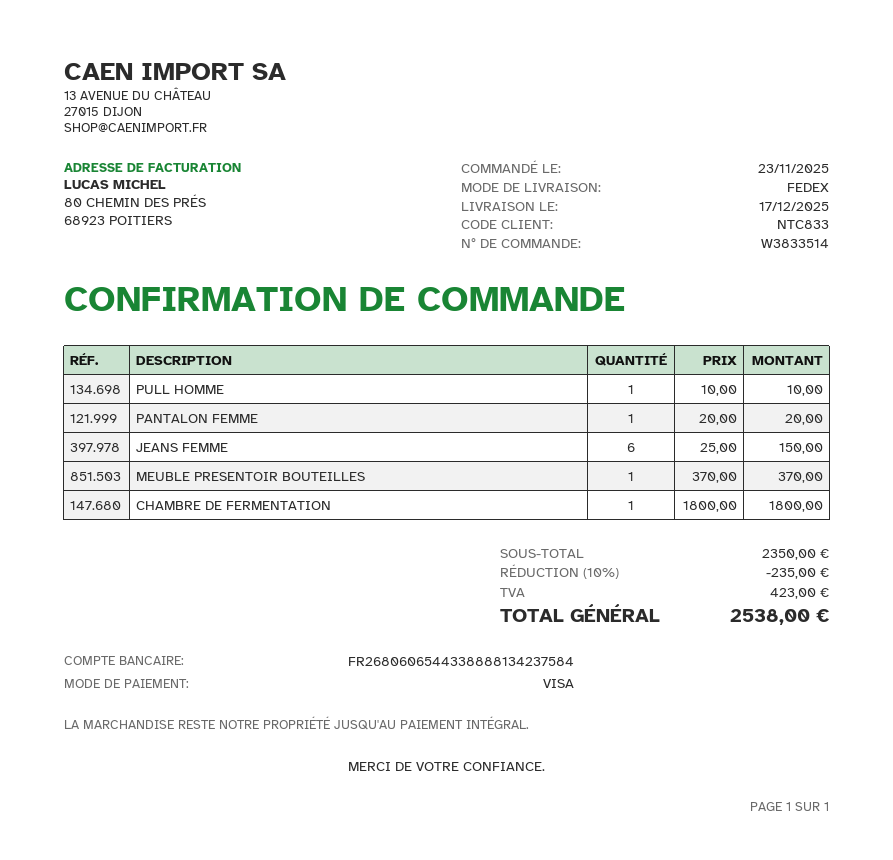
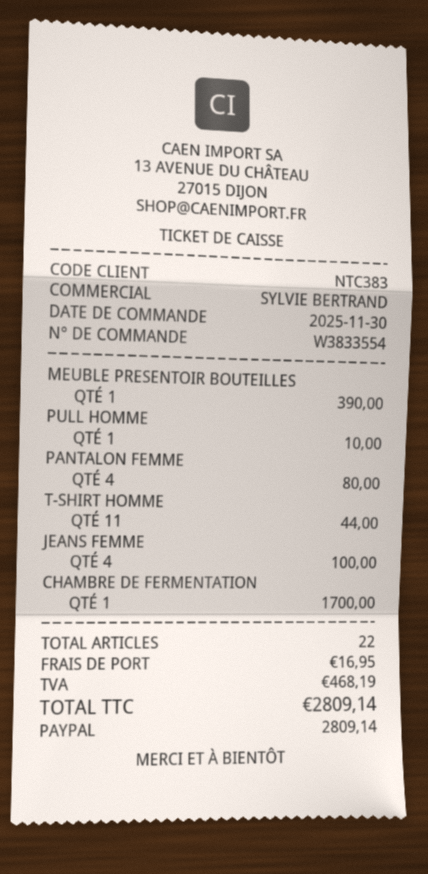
order number: W3833514 -> W3833554
order date: 2025-11-23 -> 2025-11-30
customer number: NTC833 -> NTC383
payment method: Visa -> PayPal
PANTALON FEMME: 1 for 20.00 -> 4 for 80.00
JEANS FEMME: 6 for 150.00 -> 4 for 100.00
MEUBLE PRESENTOIR BOUTEILLES: 1 for 370.00 -> 1 for 390.00
CHAMBRE DE FERMENTATION: 1 for 1800.00 -> 1 for 1700.00
T-SHIRT HOMME: none -> 11 for 44.00
discount: 10% = 235.00 -> none
shipping: none -> 16.95
tax: 423.00 -> 468.19
total: 2538.00 -> 2809.14

